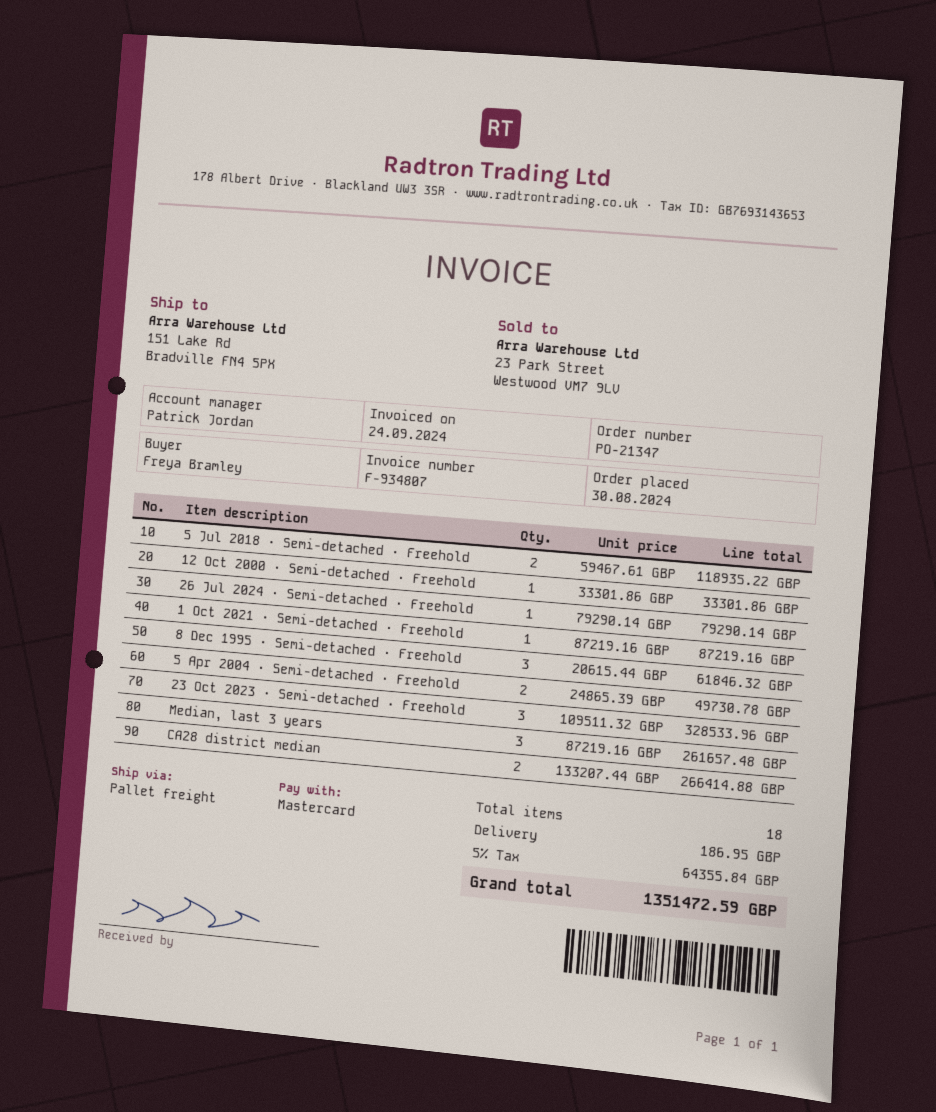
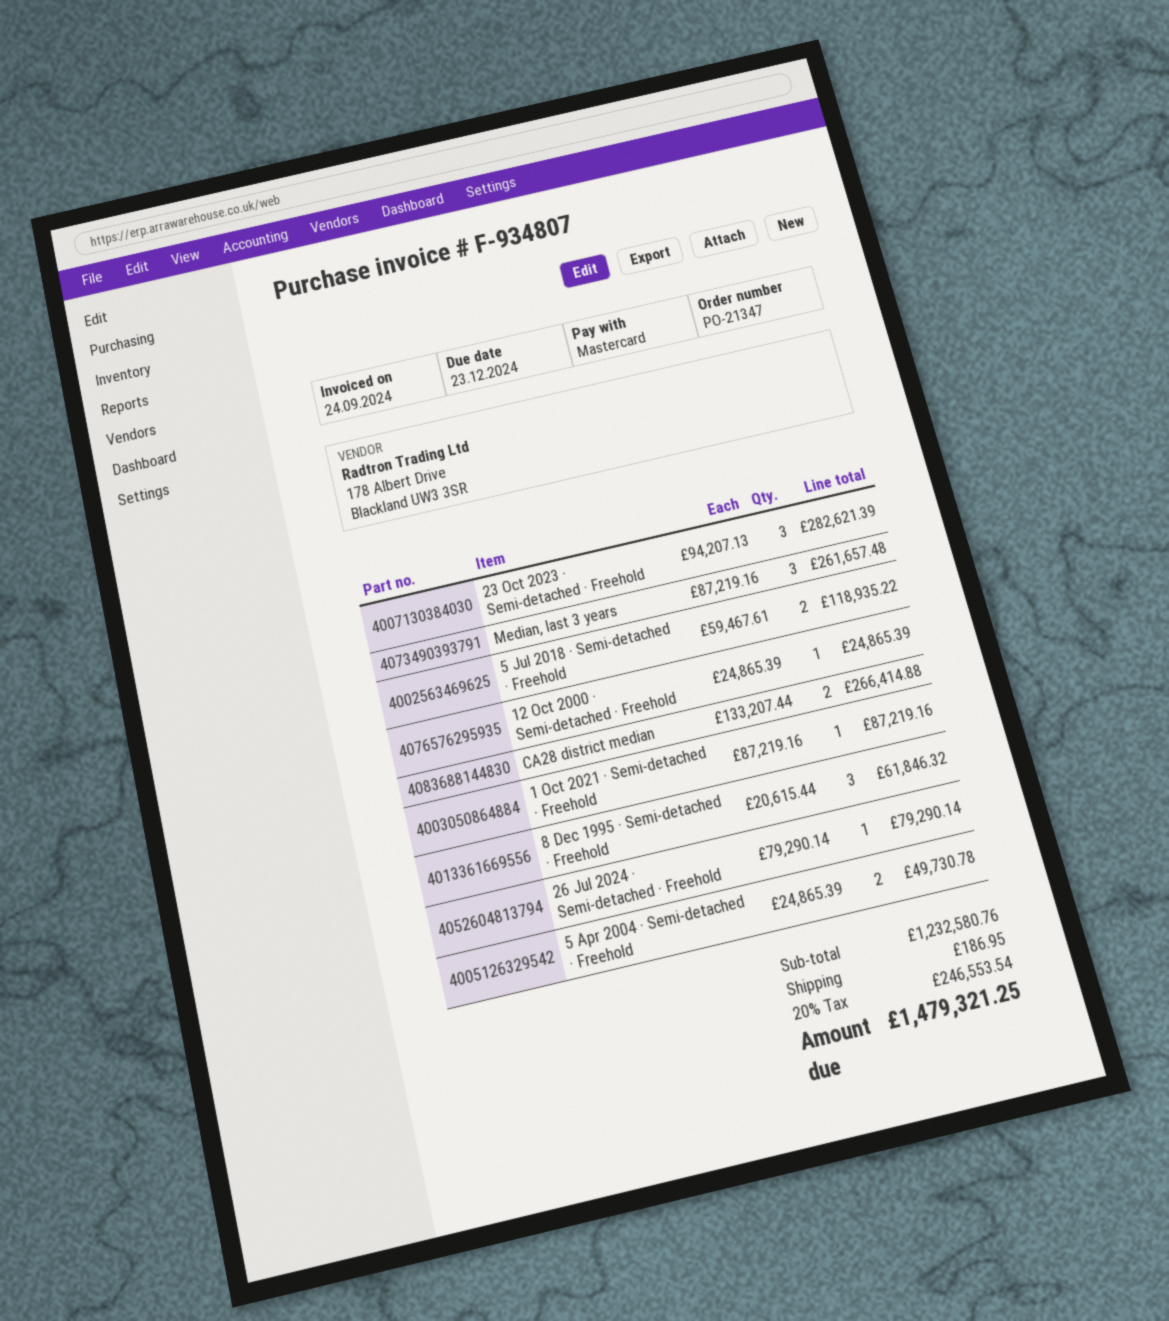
12 Oct 2000 · Semi-detached · Freehold: 1 x 33301.86 = 33301.86 -> 1 x 24865.39 = 24865.39
23 Oct 2023 · Semi-detached · Freehold: 3 x 109511.32 = 328533.96 -> 3 x 94207.13 = 282621.39
tax: 5% = 64355.84 -> 20% = 246553.54
total: 1351472.59 -> 1479321.25

